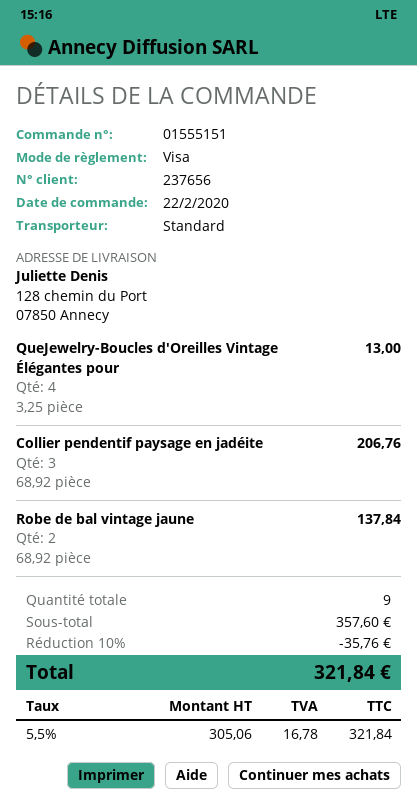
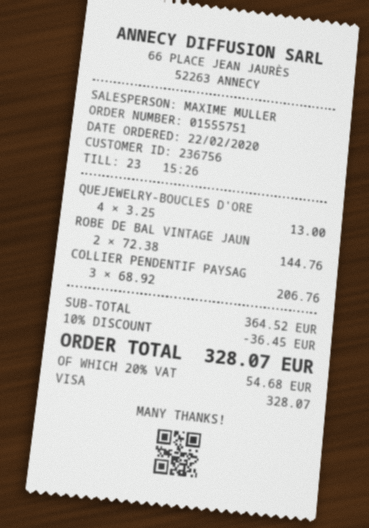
order number: 01555151 -> 01555751
customer number: 237656 -> 236756
Robe de bal vintage jaune: 2 x 68.92 = 137.84 -> 2 x 72.38 = 144.76
subtotal: 357.60 -> 364.52
discount: 10% = 35.76 -> 10% = 36.45
tax: 5.5% = 16.78 -> 20% = 54.68
total: 321.84 -> 328.07

